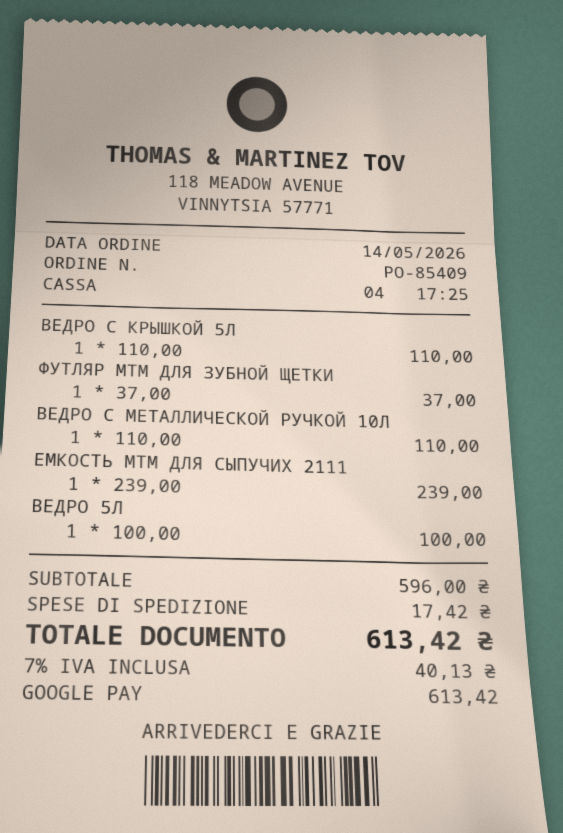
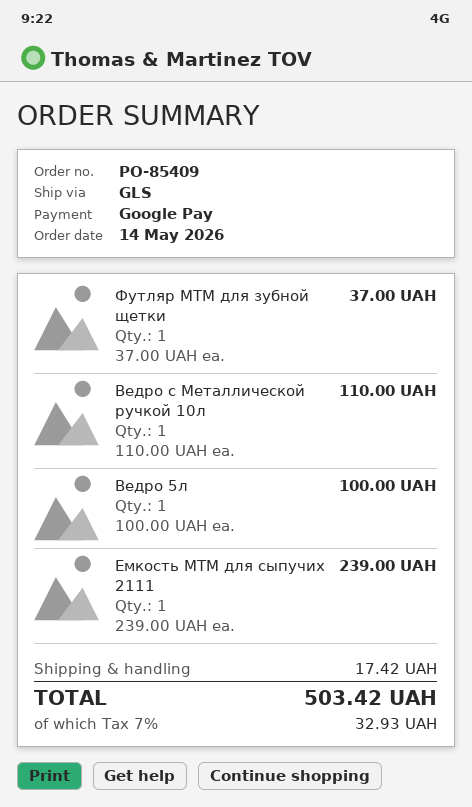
ВЕДРО С КРЫШКОЙ 5Л: 1 x 110.00 = 110.00 -> none
tax: 7% = 40.13 -> 7% = 32.93
total: 613.42 -> 503.42

